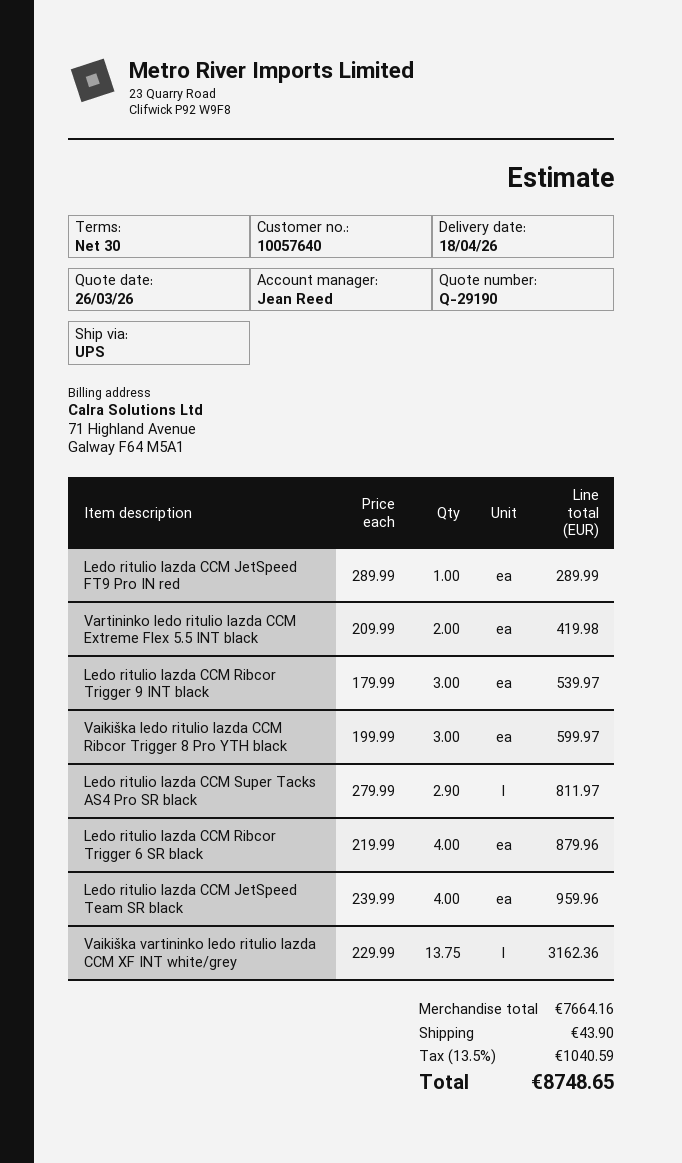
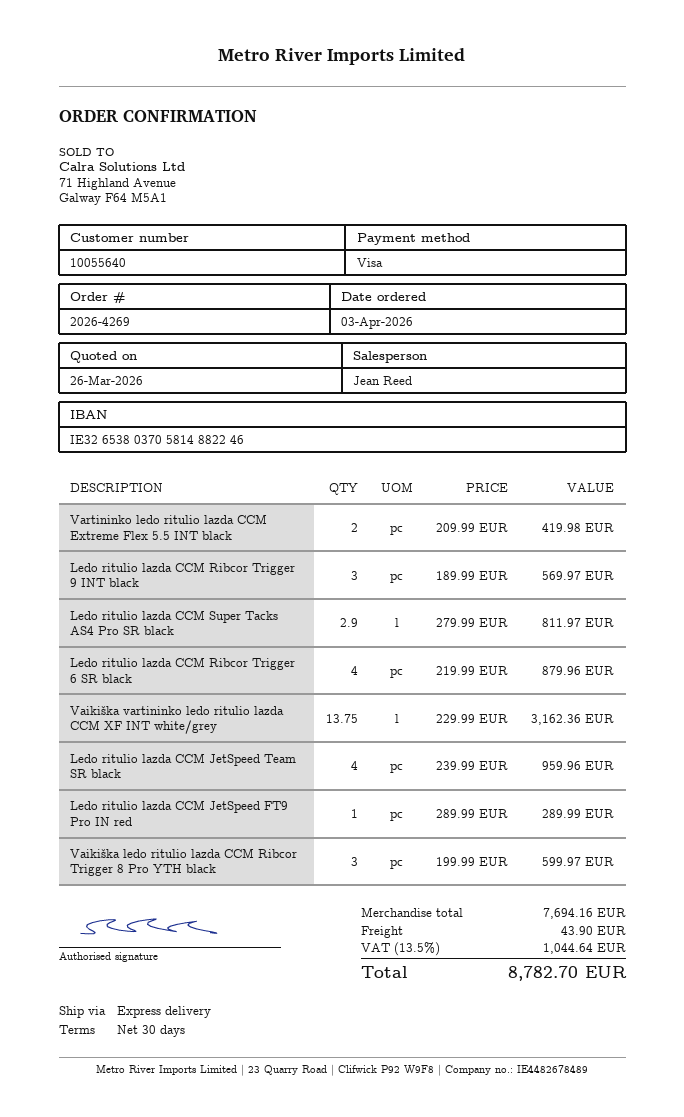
customer number: 10057640 -> 10055640
shipping method: UPS -> express
Ledo ritulio lazda CCM Ribcor Trigger 9 INT black: 3 x 179.99 = 539.97 -> 3 x 189.99 = 569.97
subtotal: 7664.16 -> 7694.16
tax: 13.5% = 1040.59 -> 13.5% = 1044.64
total: 8748.65 -> 8782.70

